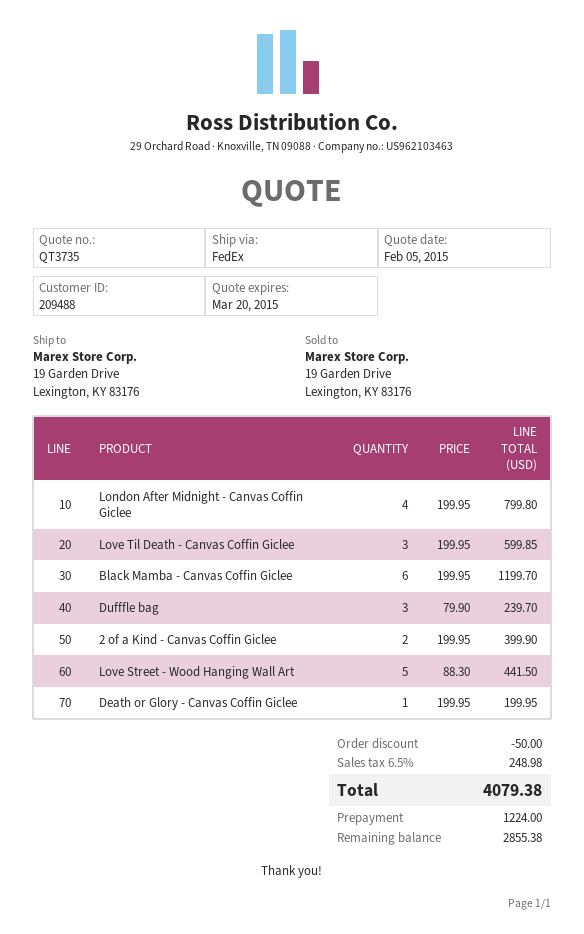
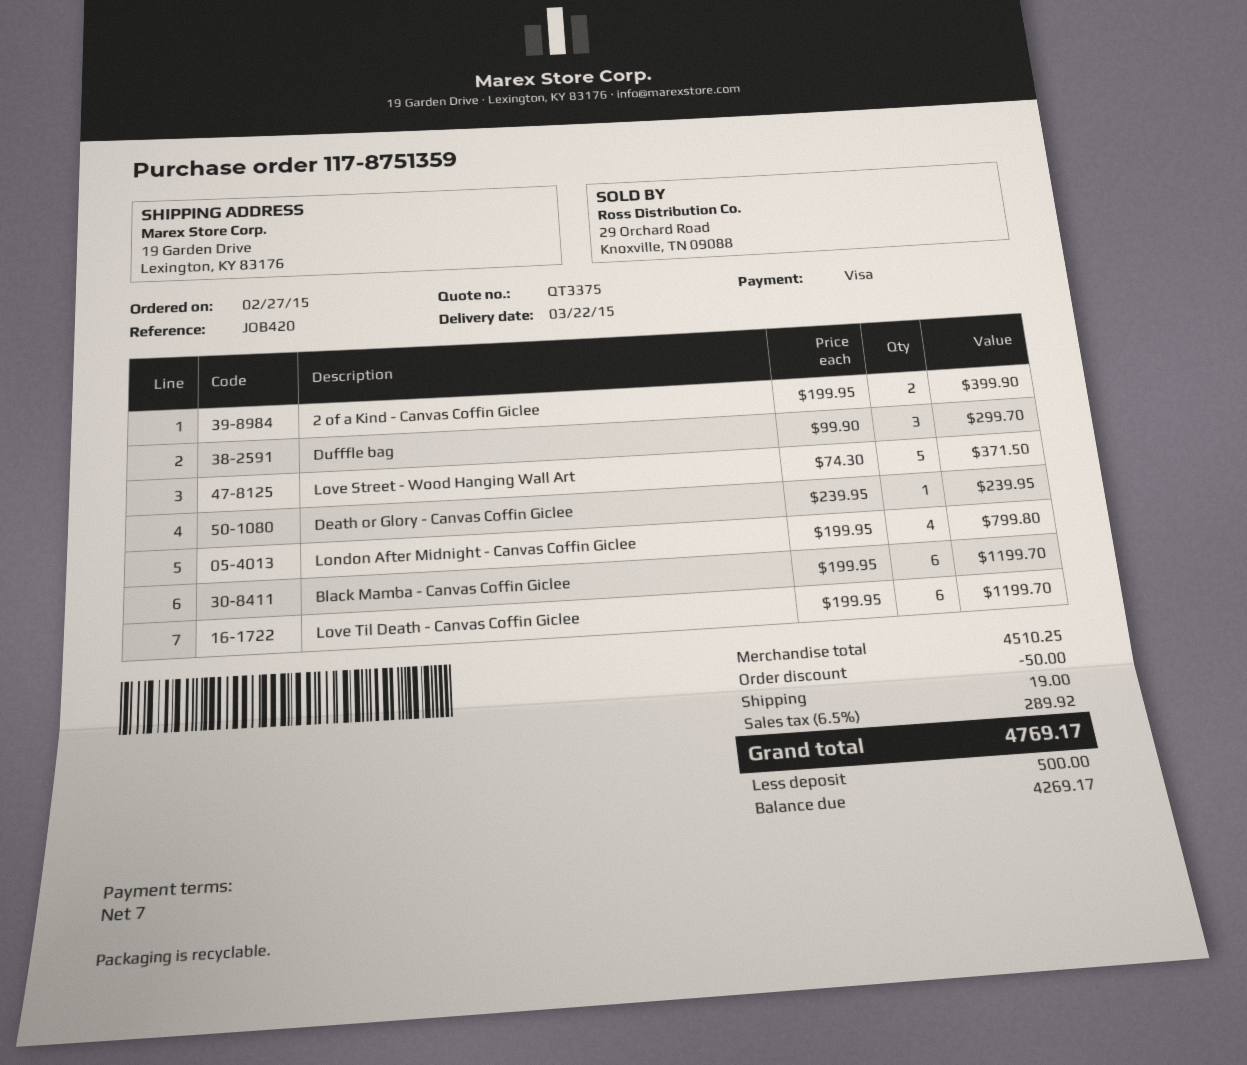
quote number: QT3735 -> QT3375
Love Til Death - Canvas Coffin Giclee: 3 x 199.95 = 599.85 -> 6 x 199.95 = 1199.70
Dufffle bag: 3 x 79.90 = 239.70 -> 3 x 99.90 = 299.70
Love Street - Wood Hanging Wall Art: 5 x 88.30 = 441.50 -> 5 x 74.30 = 371.50
Death or Glory - Canvas Coffin Giclee: 1 x 199.95 = 199.95 -> 1 x 239.95 = 239.95
shipping: none -> 19.00
tax: 6.5% = 248.98 -> 6.5% = 289.92
total: 4079.38 -> 4769.17
deposit: 1224.00 -> 500.00
balance: 2855.38 -> 4269.17

